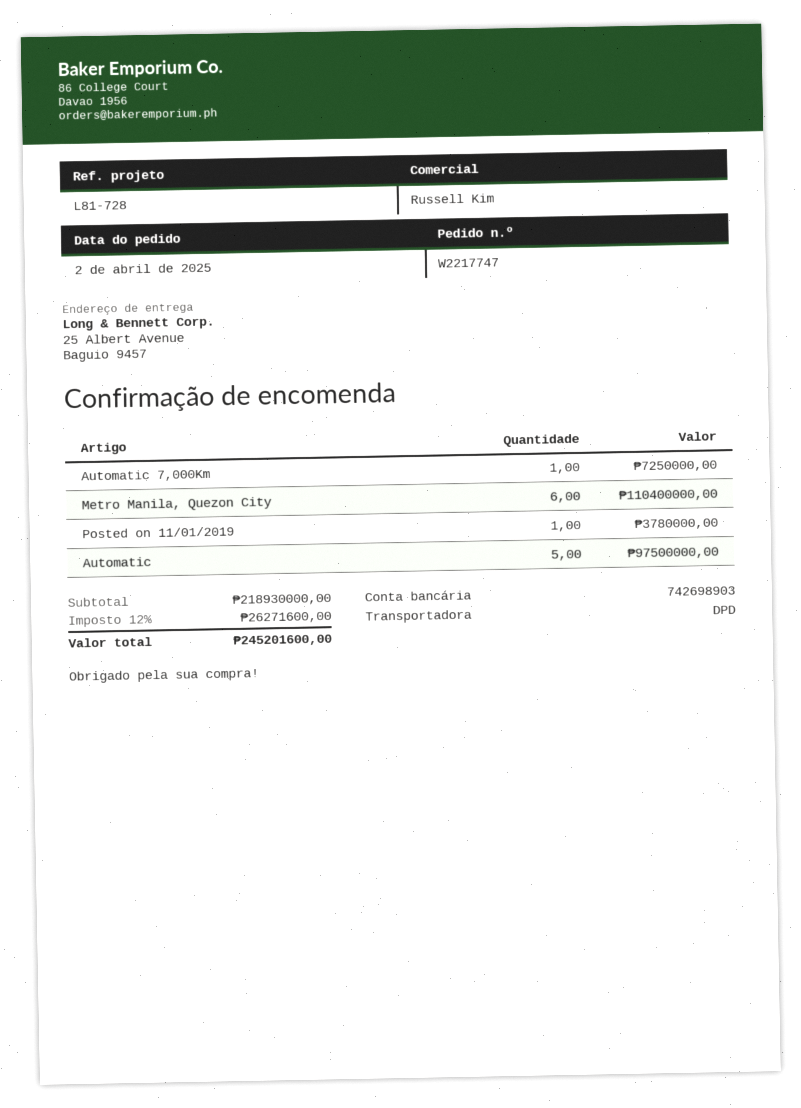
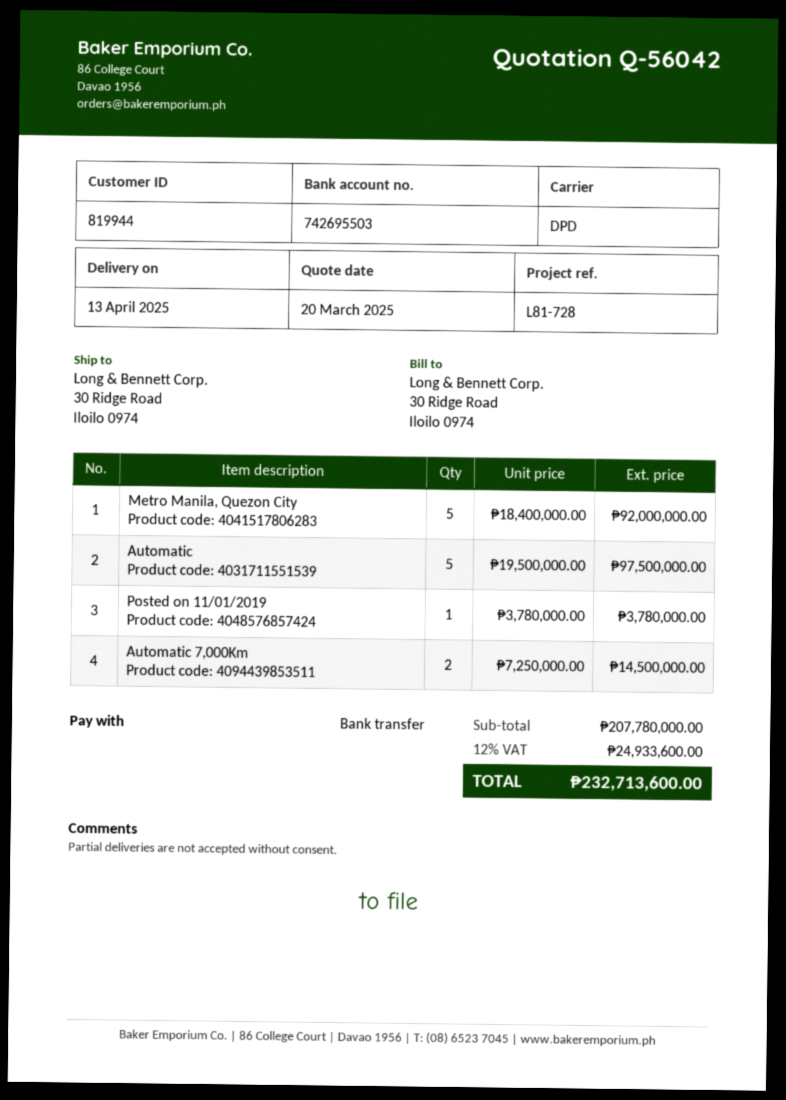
bank account: 742698903 -> 742695503
ship to: 25 Albert Avenue, Baguio 9457 -> 30 Ridge Road, Iloilo 0974
Automatic 7,000Km: 1 for 7250000.00 -> 2 for 14500000.00
Metro Manila, Quezon City: 6 for 110400000.00 -> 5 for 92000000.00
subtotal: 218930000.00 -> 207780000.00
tax: 12% = 26271600.00 -> 12% = 24933600.00
total: 245201600.00 -> 232713600.00

